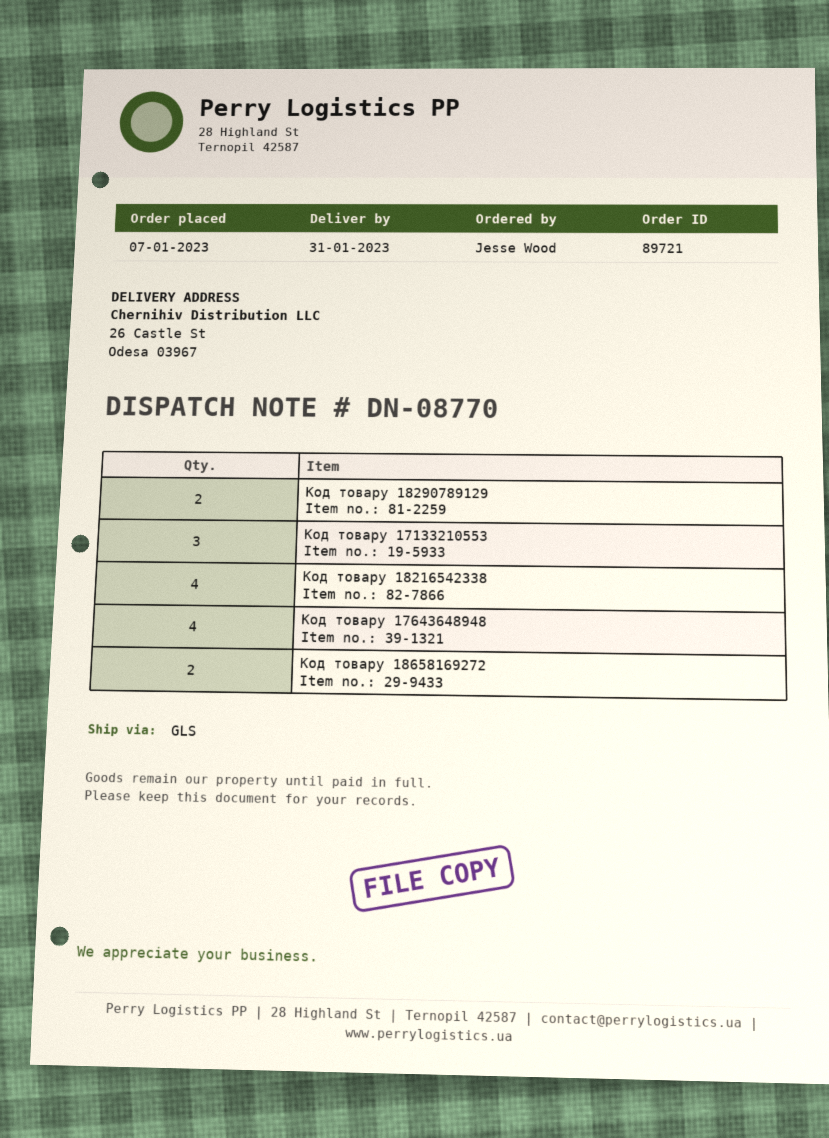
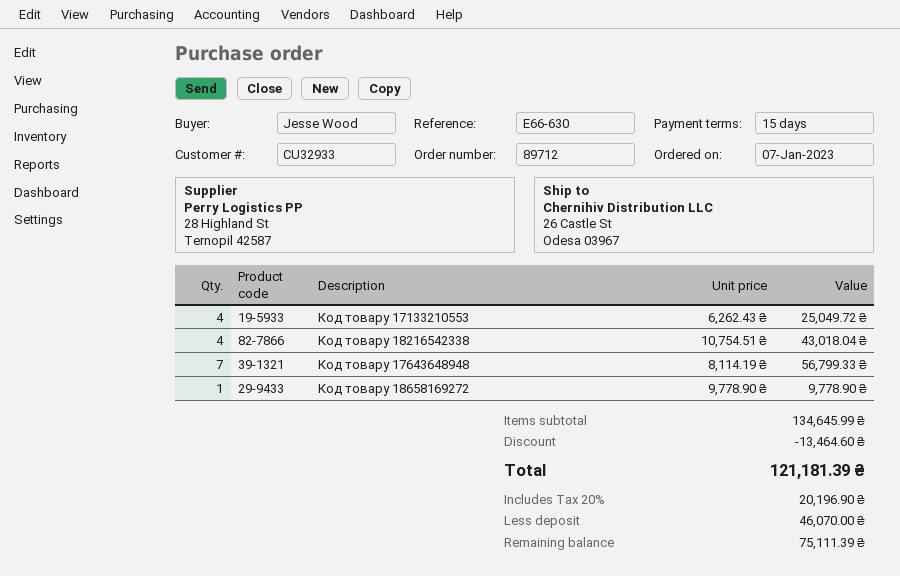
order number: 89721 -> 89712
Код товару 18290789129: 2 -> none
Код товару 17133210553: 3 -> 4
Код товару 17643648948: 4 -> 7
Код товару 18658169272: 2 -> 1

